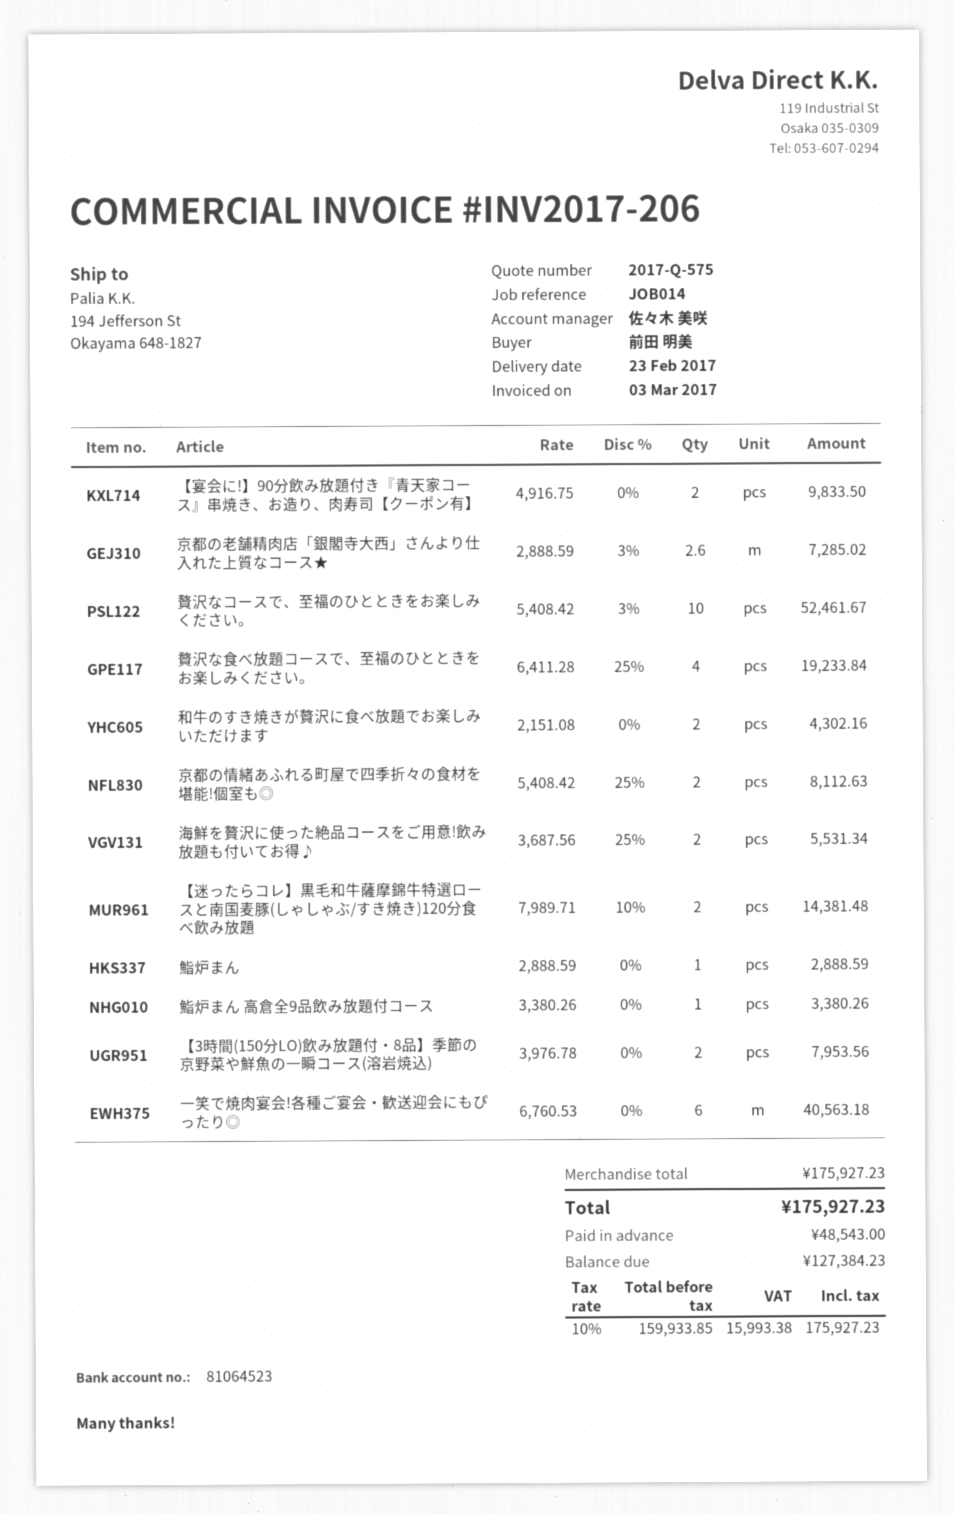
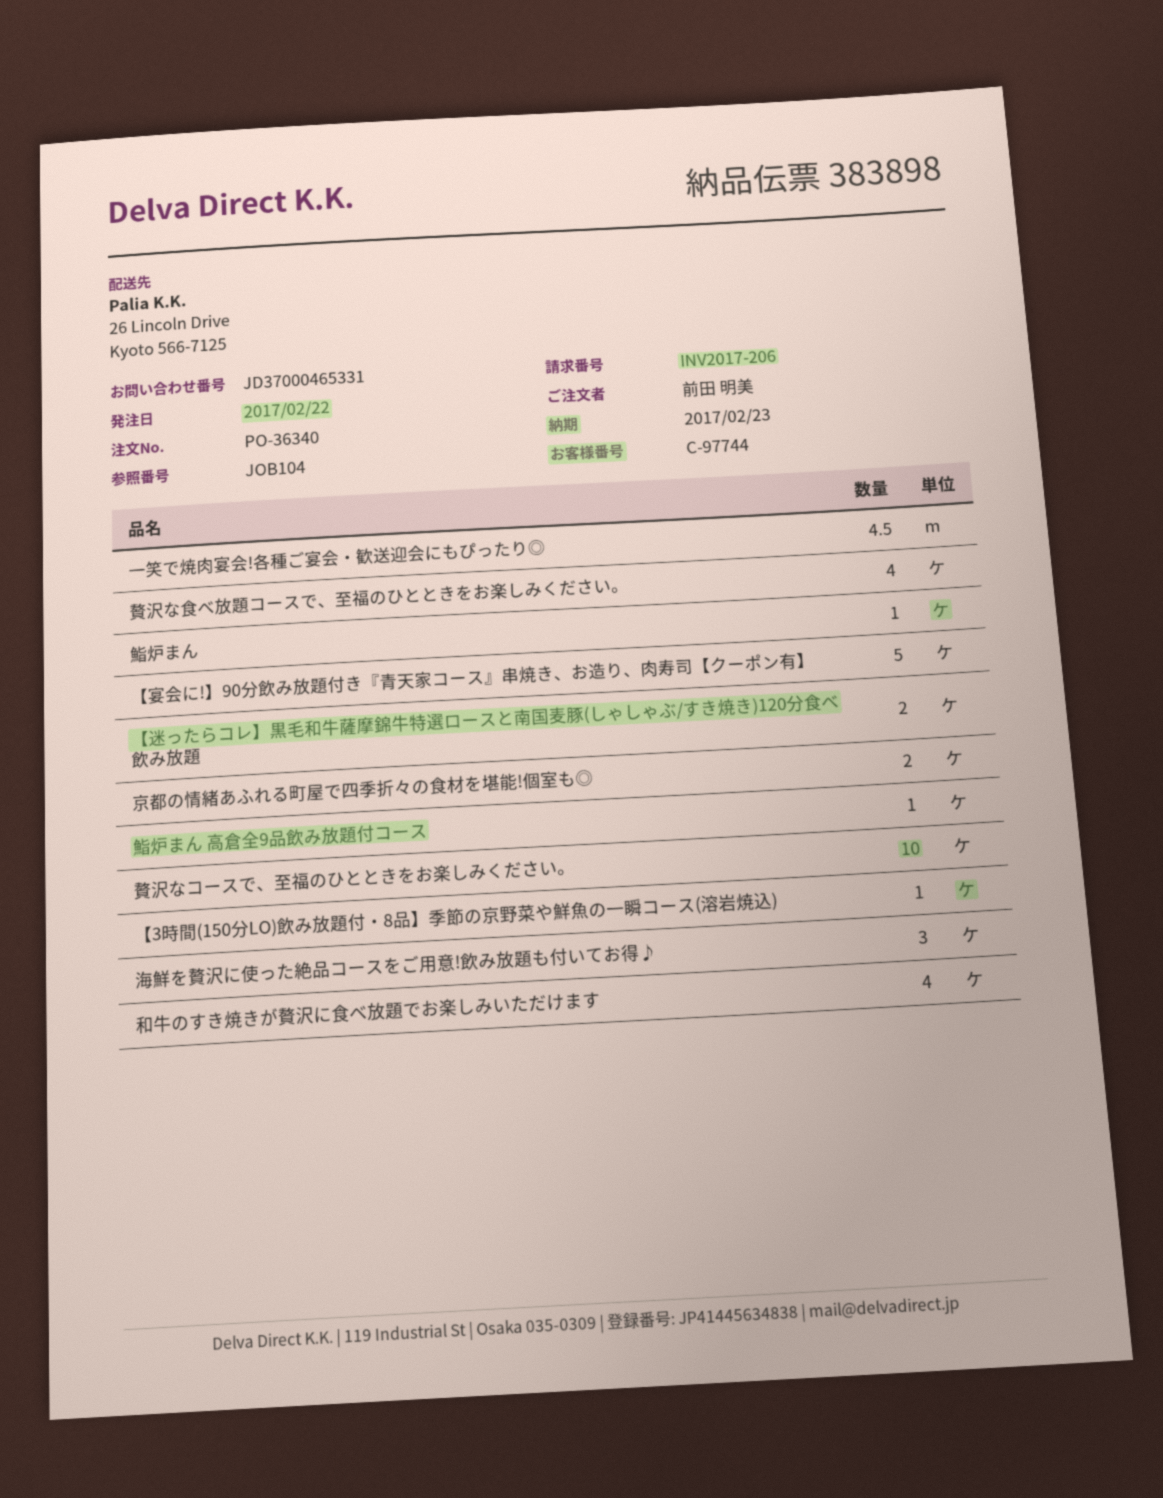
reference: JOB014 -> JOB104
ship to: 194 Jefferson St, Okayama 648-1827 -> 26 Lincoln Drive, Kyoto 566-7125
【宴会に!】90分飲み放題付き『青天家コース』串焼き、お造り、肉寿司【クーポン有】: 2 -> 5
京都の老舗精肉店「銀閣寺大西」さんより仕入れた上質なコース★: 2.6 -> none
和牛のすき焼きが贅沢に食べ放題でお楽しみいただけます: 2 -> 4
海鮮を贅沢に使った絶品コースをご用意!飲み放題も付いてお得♪: 2 -> 3
【3時間(150分LO)飲み放題付・8品】季節の京野菜や鮮魚の一瞬コース(溶岩焼込): 2 -> 1
一笑で焼肉宴会!各種ご宴会・歓送迎会にもぴったり◎: 6 -> 4.5

